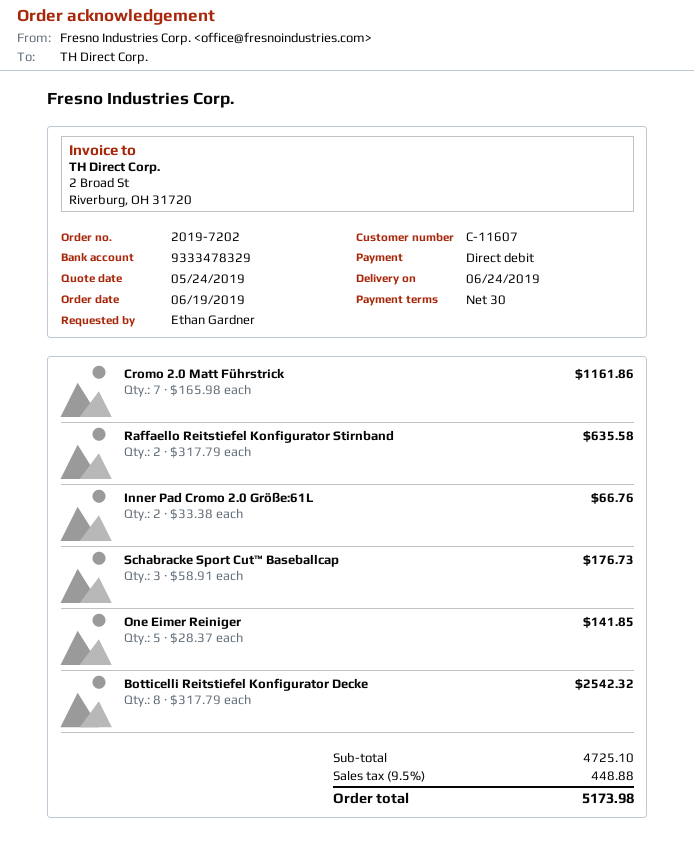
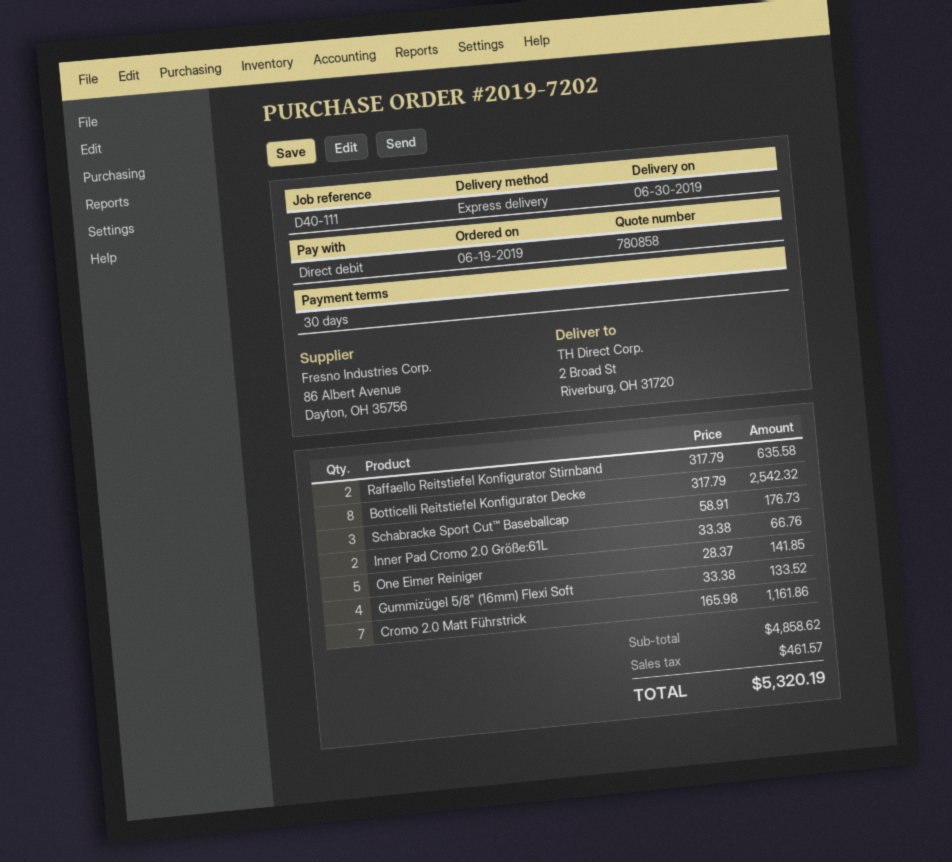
delivery date: 2019-06-24 -> 2019-06-30
Gummizügel 5/8" (16mm) Flexi Soft: none -> 4 x 33.38 = 133.52
subtotal: 4725.10 -> 4858.62
tax: 448.88 -> 461.57
total: 5173.98 -> 5320.19

